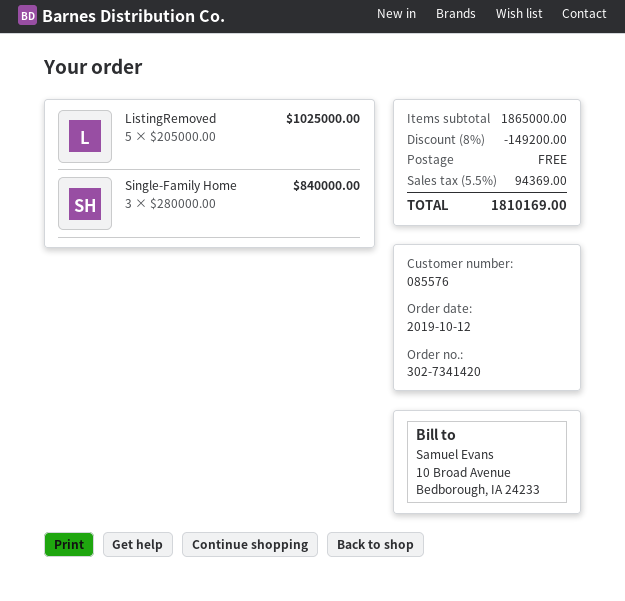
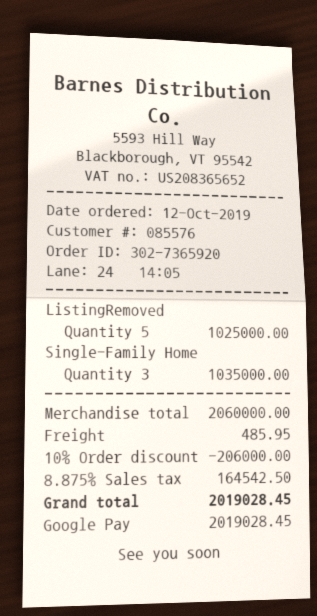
order number: 302-7341420 -> 302-7365920
Single-Family Home: 3 for 840000.00 -> 3 for 1035000.00
subtotal: 1865000.00 -> 2060000.00
discount: 8% = 149200.00 -> 10% = 206000.00
shipping: 0.00 -> 485.95
tax: 5.5% = 94369.00 -> 8.875% = 164542.50
total: 1810169.00 -> 2019028.45

